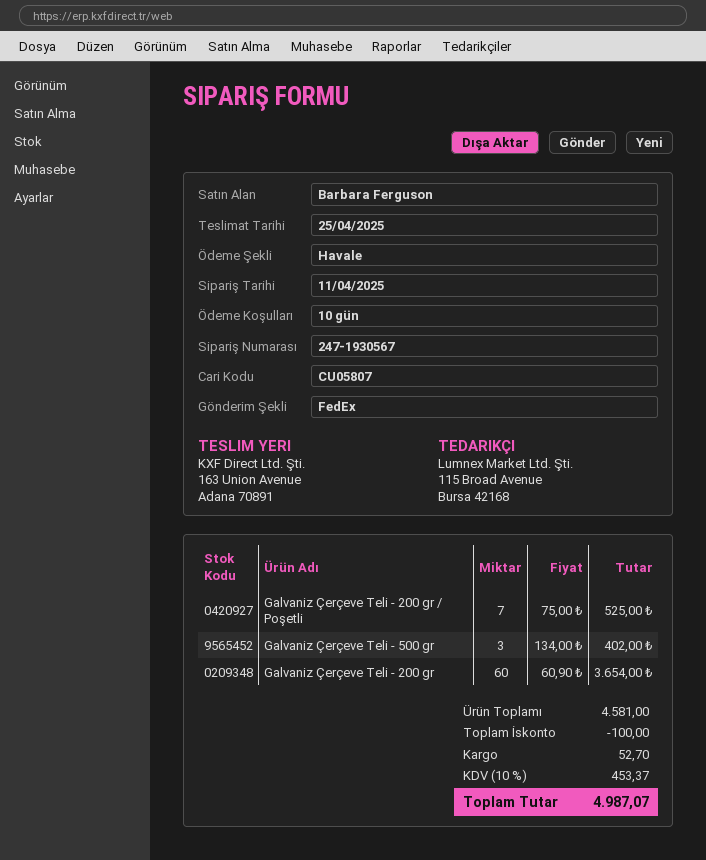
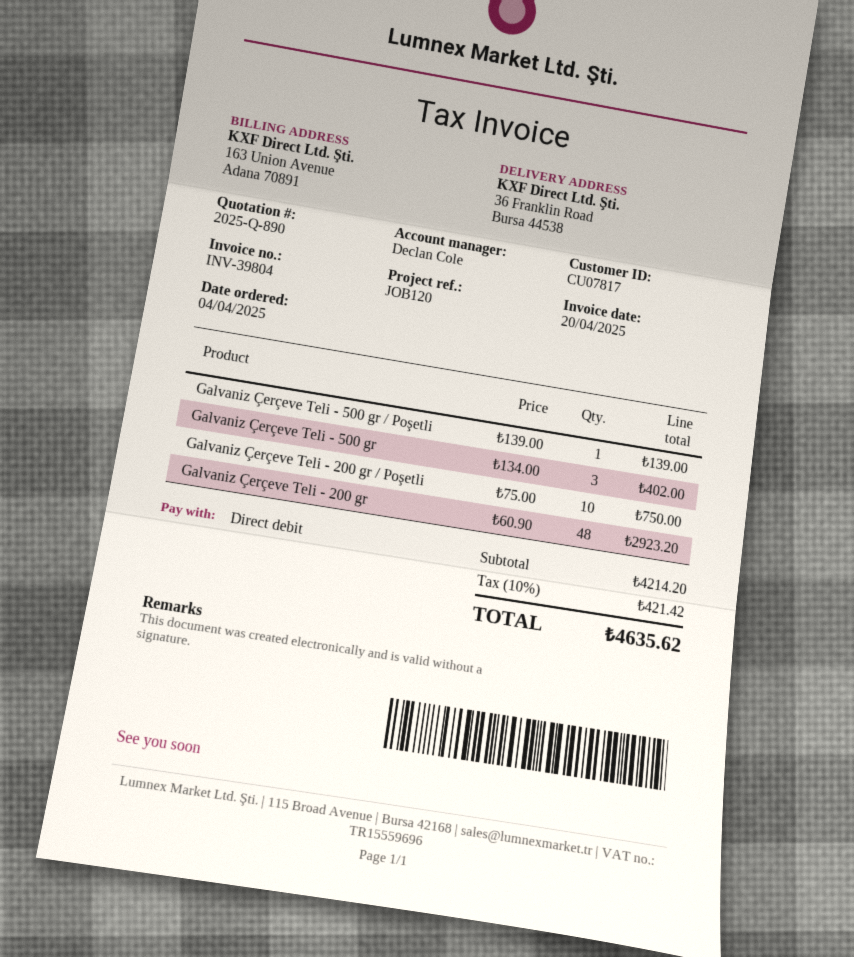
order date: 2025-04-11 -> 2025-04-04
customer number: CU05807 -> CU07817
payment method: bank transfer -> direct debit
ship to: 163 Union Avenue, Adana 70891 -> 36 Franklin Road, Bursa 44538
Galvaniz Çerçeve Teli - 200 gr / Poşetli: 7 x 75.00 = 525.00 -> 10 x 75.00 = 750.00
Galvaniz Çerçeve Teli - 200 gr: 60 x 60.90 = 3654.00 -> 48 x 60.90 = 2923.20
Galvaniz Çerçeve Teli - 500 gr / Poşetli: none -> 1 x 139.00 = 139.00
subtotal: 4581.00 -> 4214.20
discount: 100.00 -> none
shipping: 52.70 -> none
tax: 10% = 453.37 -> 10% = 421.42
total: 4987.07 -> 4635.62

